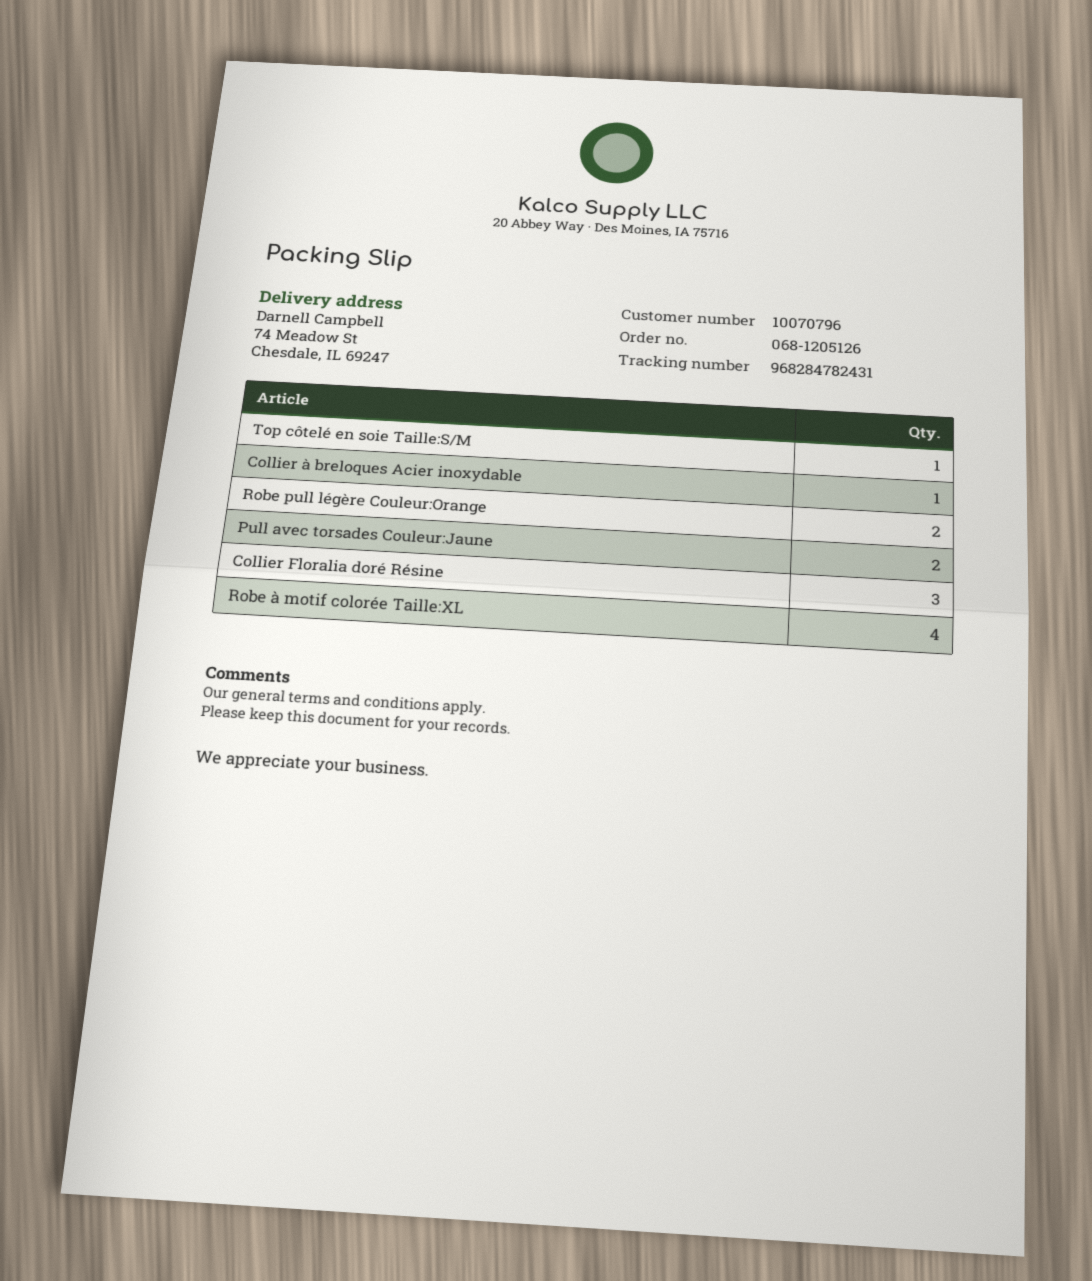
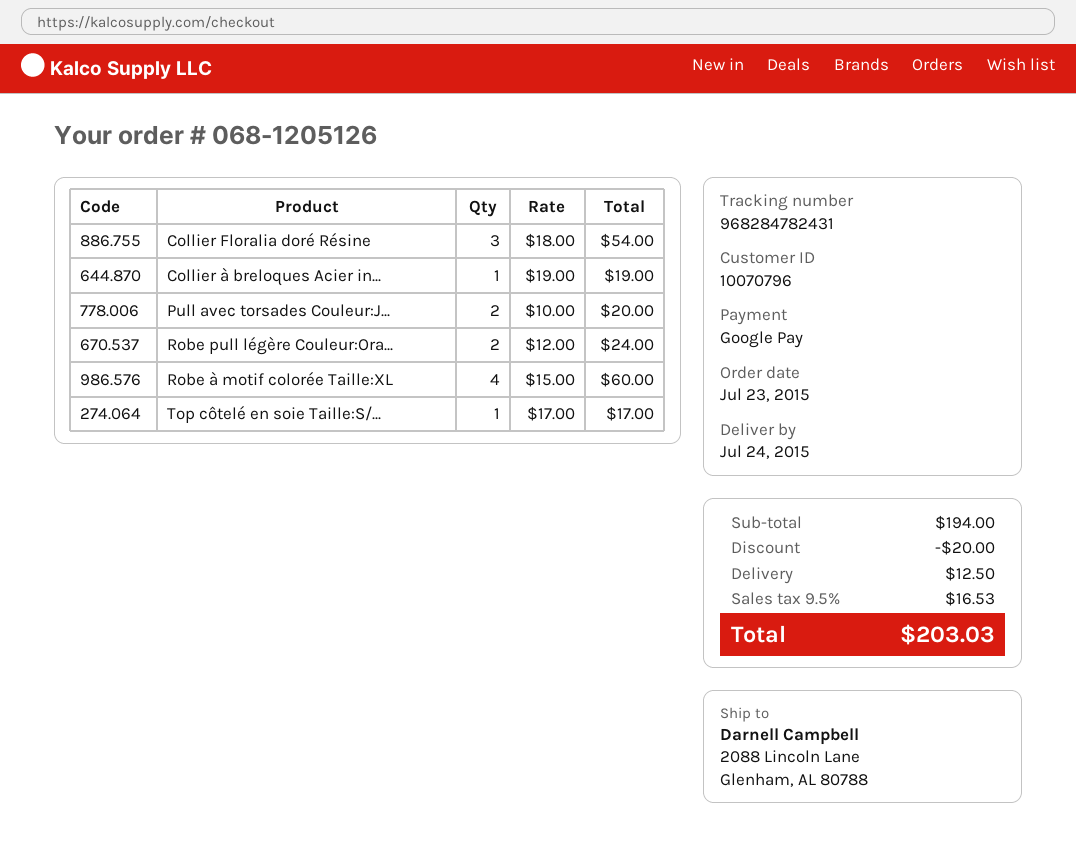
ship to: 74 Meadow St, Chesdale, IL 69247 -> 2088 Lincoln Lane, Glenham, AL 80788

